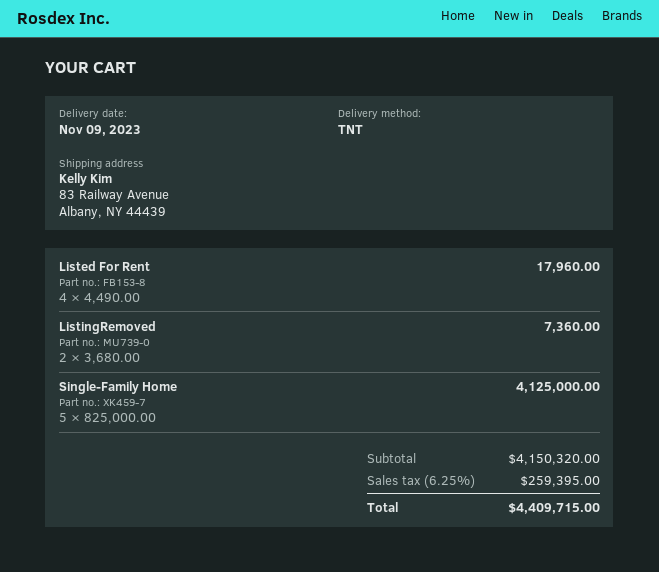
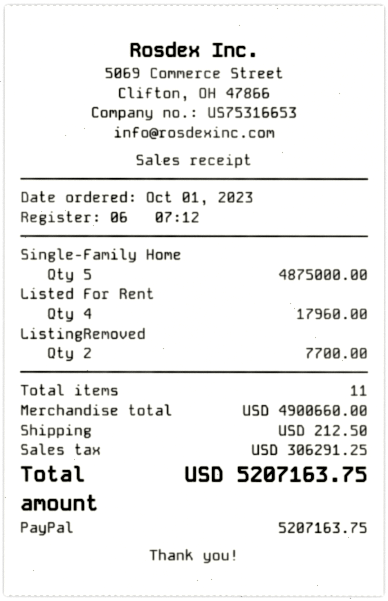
ListingRemoved: 2 for 7360.00 -> 2 for 7700.00
Single-Family Home: 5 for 4125000.00 -> 5 for 4875000.00
subtotal: 4150320.00 -> 4900660.00
shipping: none -> 212.50
tax: 259395.00 -> 306291.25
total: 4409715.00 -> 5207163.75

